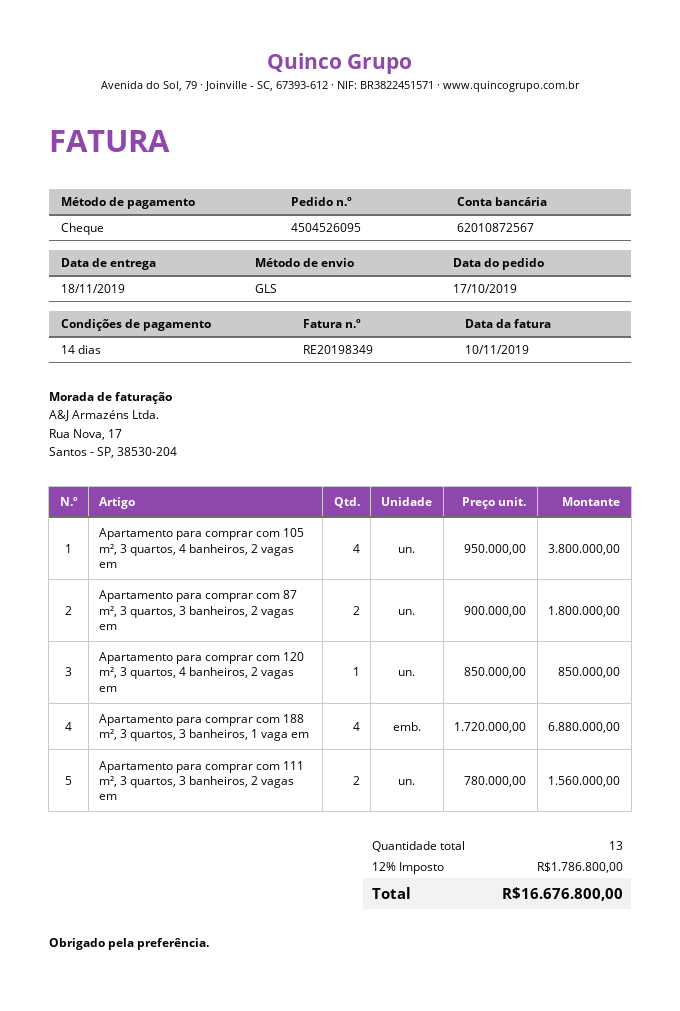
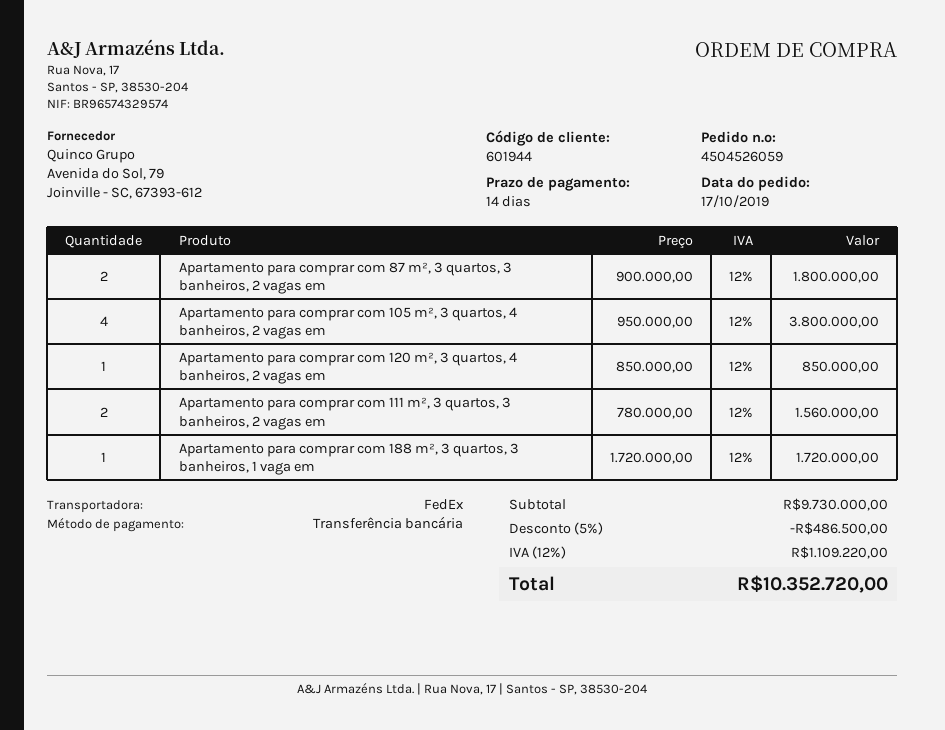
order number: 4504526095 -> 4504526059
payment method: cheque -> bank transfer
shipping method: GLS -> FedEx
Apartamento para comprar com 188 m², 3 quartos, 3 banheiros, 1 vaga em: 4 x 1720000.00 = 6880000.00 -> 1 x 1720000.00 = 1720000.00
discount: none -> 5% = 486500.00
tax: 12% = 1786800.00 -> 12% = 1109220.00
total: 16676800.00 -> 10352720.00

